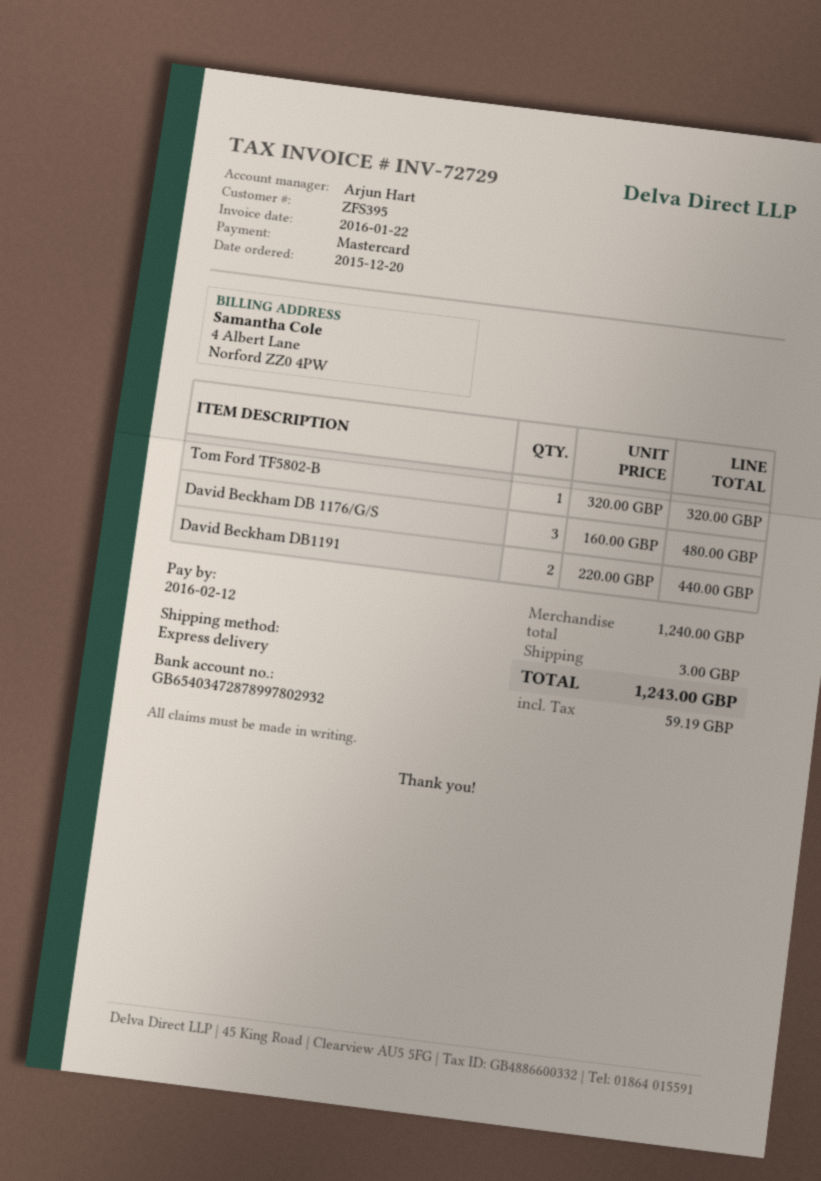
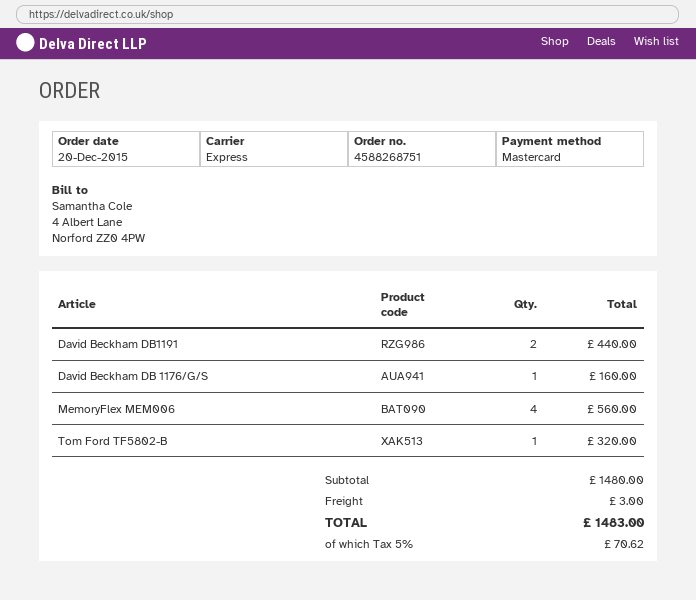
David Beckham DB 1176/G/S: 3 for 480.00 -> 1 for 160.00
MemoryFlex MEM006: none -> 4 for 560.00
subtotal: 1240.00 -> 1480.00
tax: 59.19 -> 70.62
total: 1243.00 -> 1483.00

